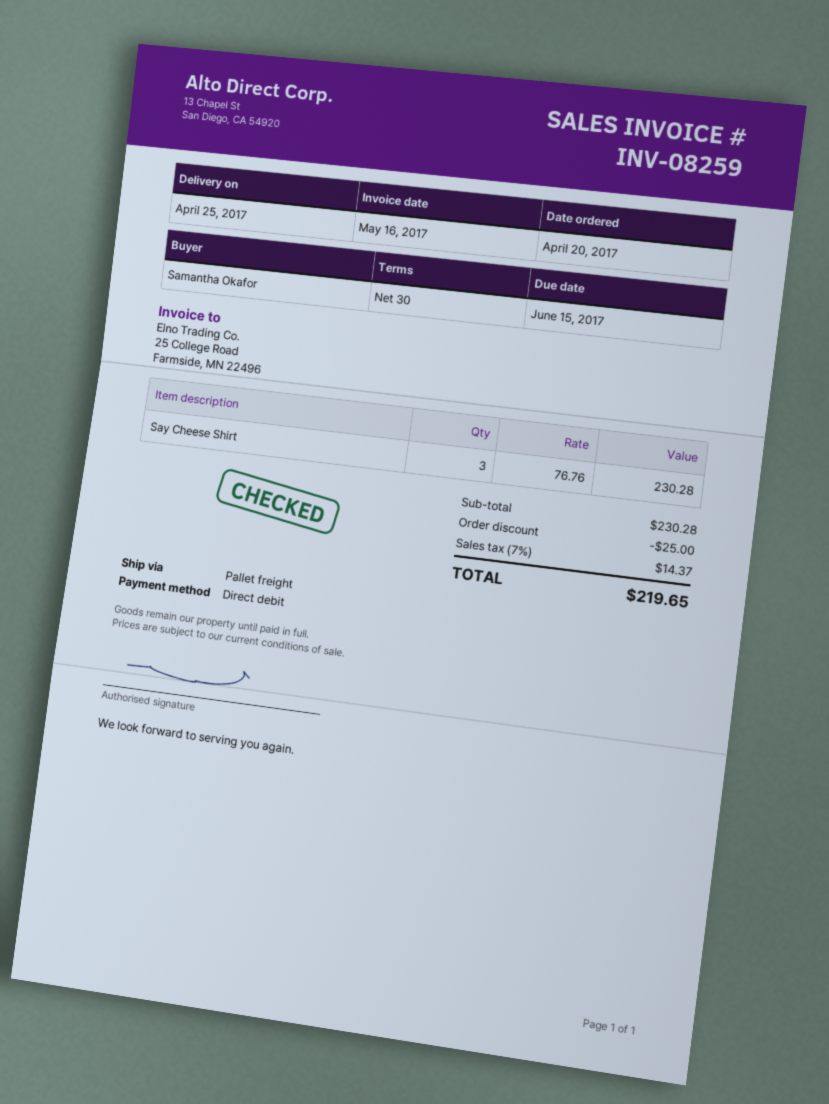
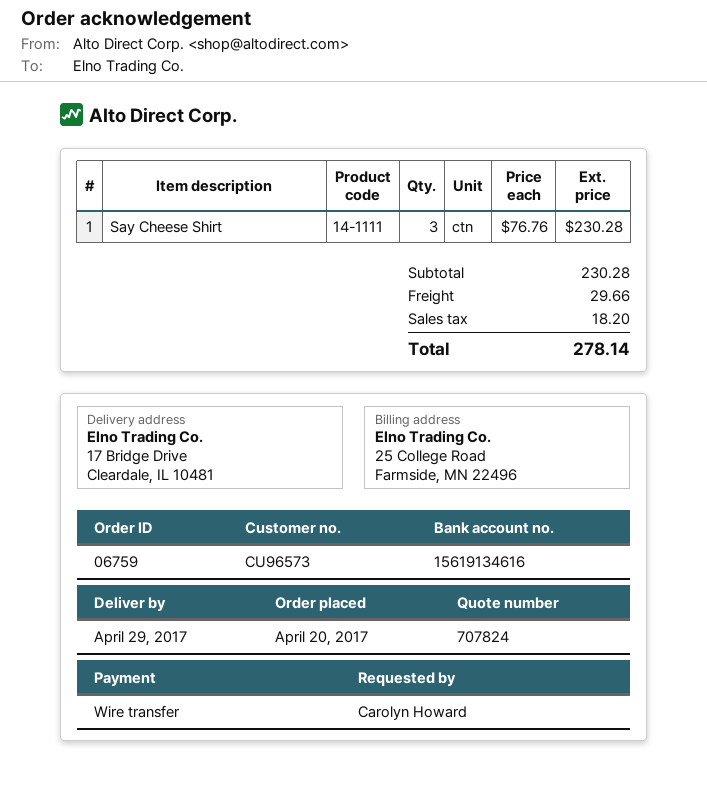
delivery date: 2017-04-25 -> 2017-04-29
ordered by: Samantha Okafor -> Carolyn Howard
payment method: direct debit -> bank transfer
discount: 25.00 -> none
shipping: none -> 29.66
tax: 14.37 -> 18.20
total: 219.65 -> 278.14

